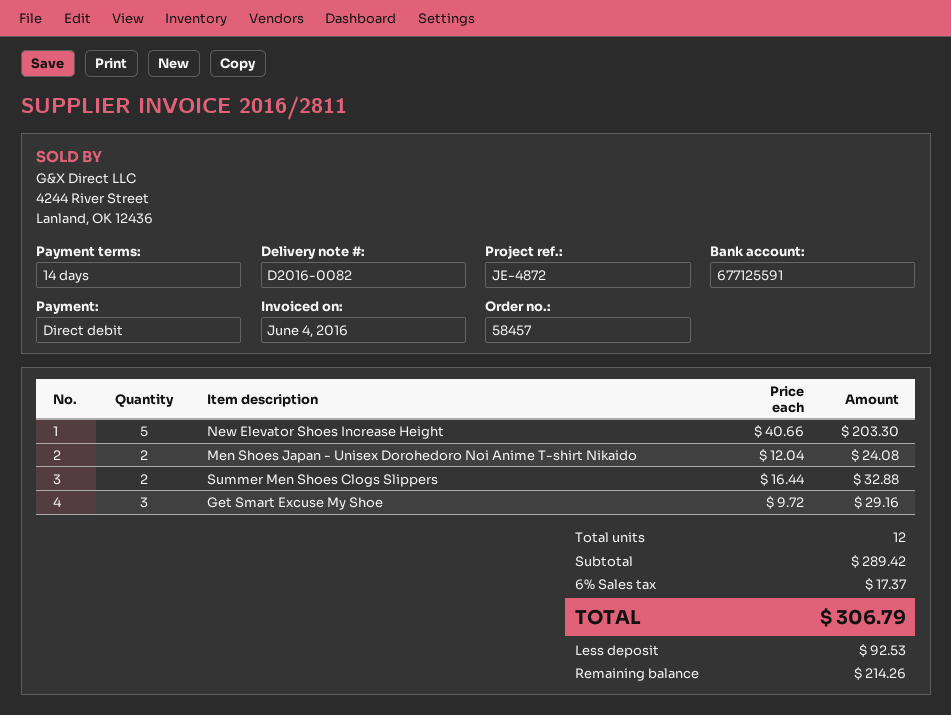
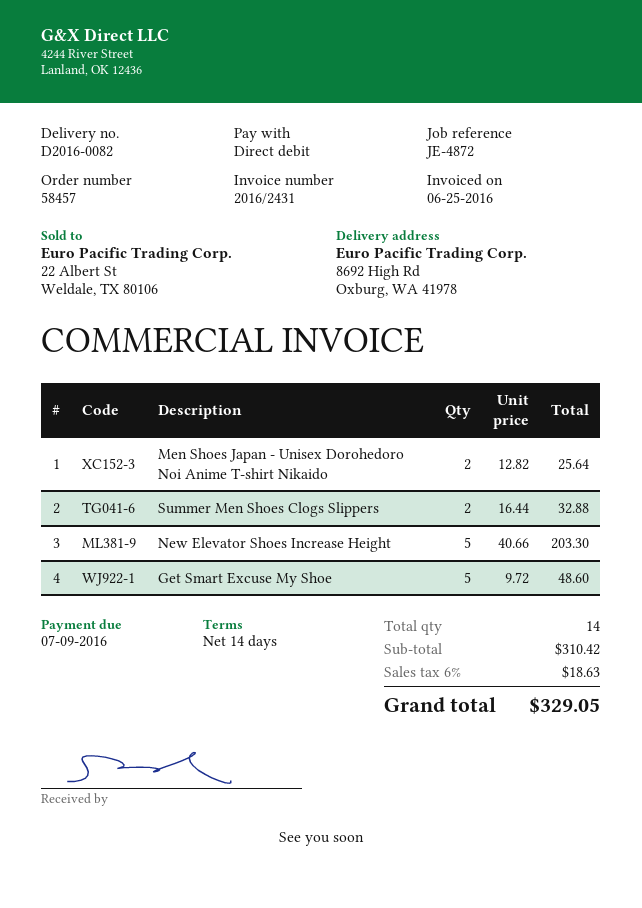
invoice number: 2016/2811 -> 2016/2431
invoice date: 2016-06-04 -> 2016-06-25
Men Shoes Japan - Unisex Dorohedoro Noi Anime T-shirt Nikaido: 2 x 12.04 = 24.08 -> 2 x 12.82 = 25.64
Get Smart Excuse My Shoe: 3 x 9.72 = 29.16 -> 5 x 9.72 = 48.60
total quantity: 12 -> 14
subtotal: 289.42 -> 310.42
tax: 6% = 17.37 -> 6% = 18.63
total: 306.79 -> 329.05

